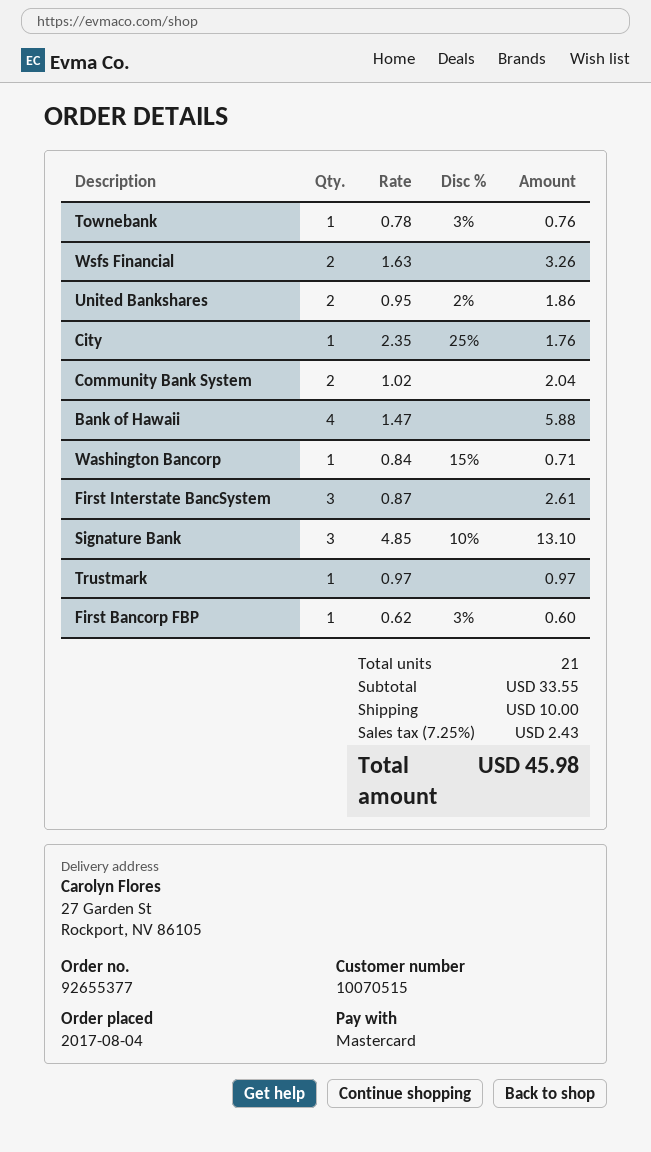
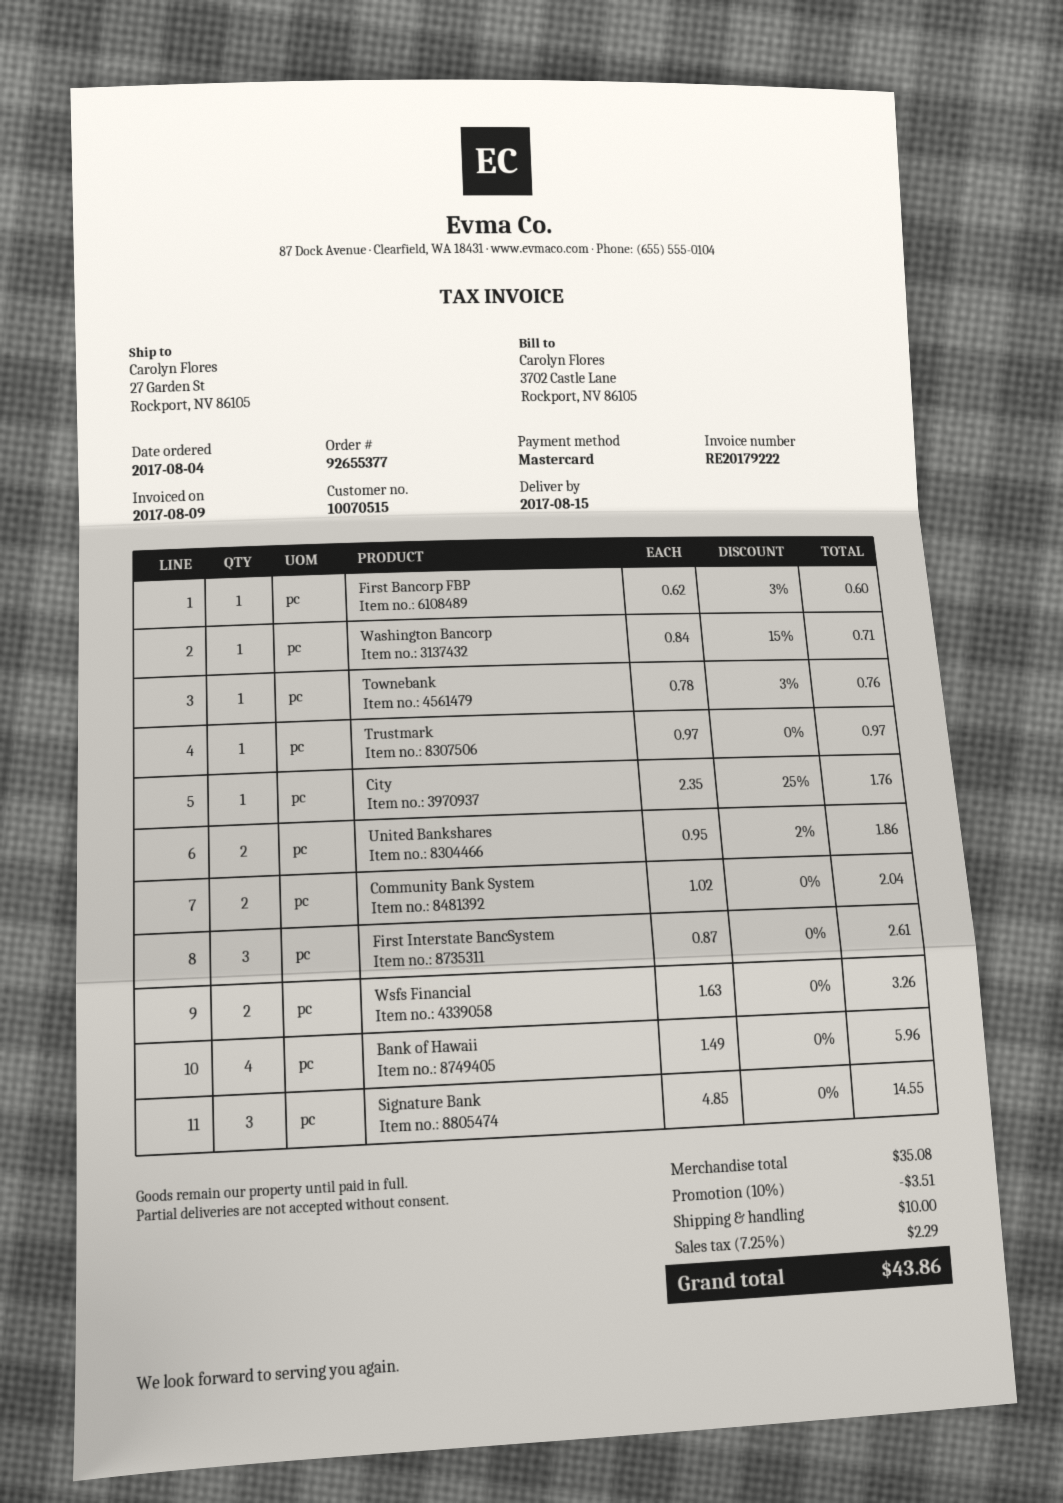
Bank of Hawaii: 4 x 1.47 = 5.88 -> 4 x 1.49 = 5.96
Signature Bank: 3 x 4.85 - 10% = 13.10 -> 3 x 4.85 = 14.55
subtotal: 33.55 -> 35.08
discount: none -> 10% = 3.51
tax: 7.25% = 2.43 -> 7.25% = 2.29
total: 45.98 -> 43.86

